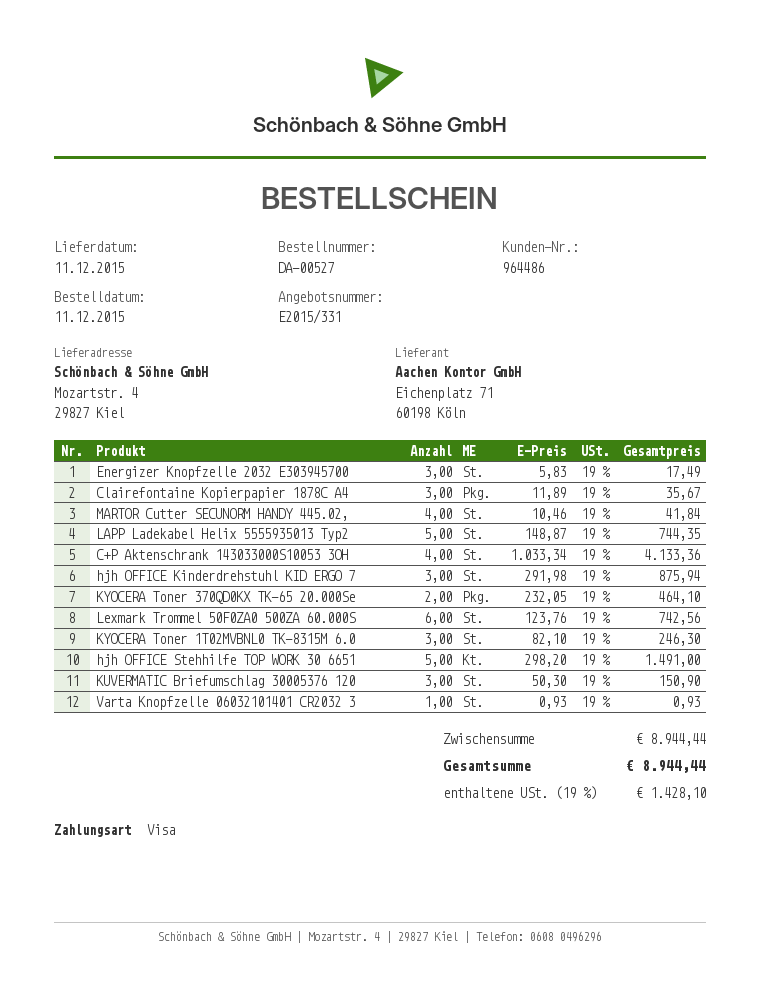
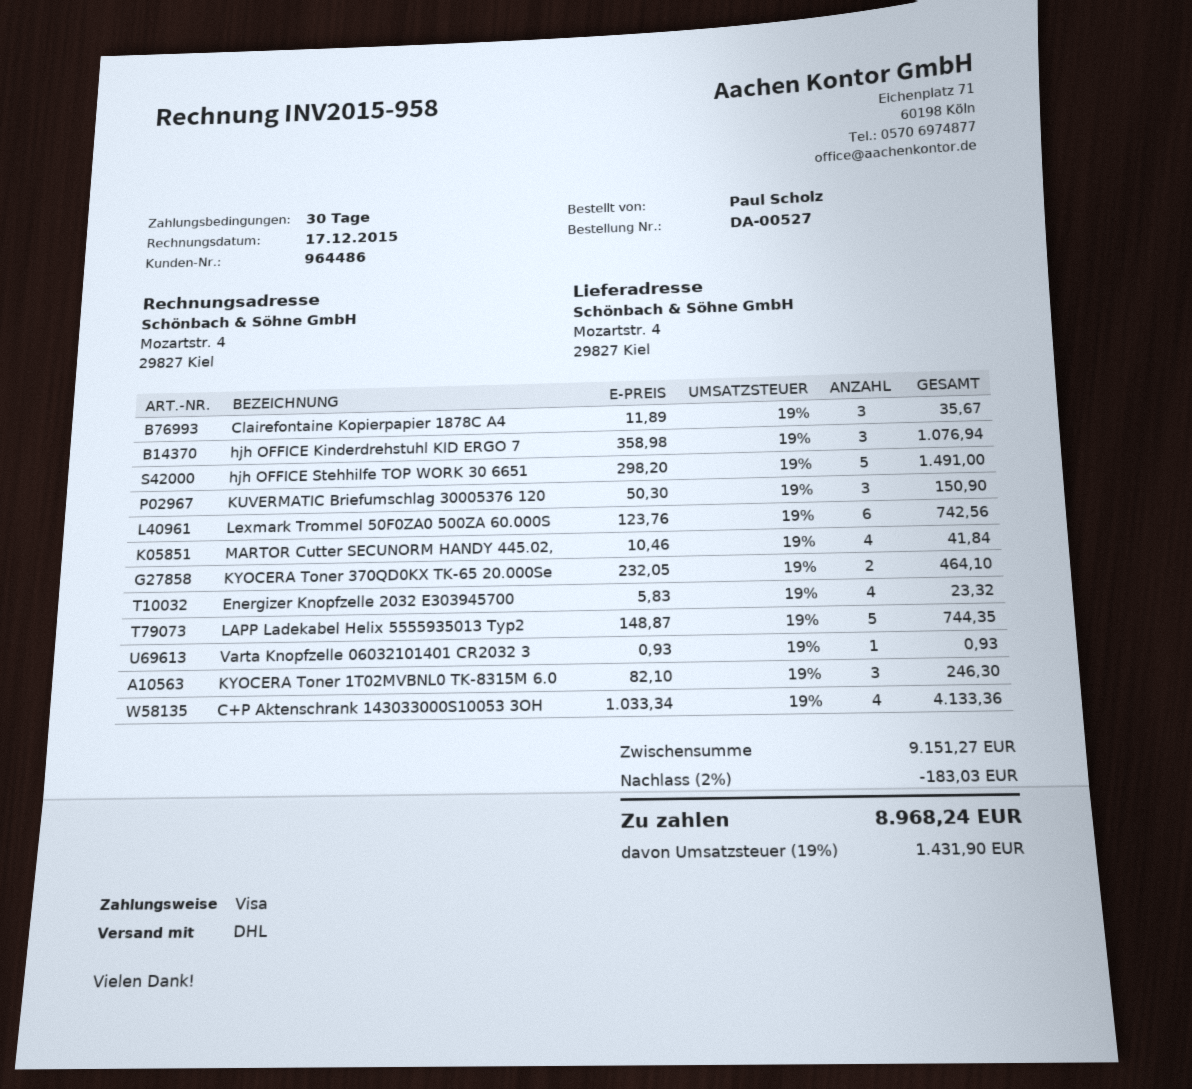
Energizer Knopfzelle 2032 E303945700: 3 x 5.83 = 17.49 -> 4 x 5.83 = 23.32
hjh OFFICE Kinderdrehstuhl KID ERGO 7: 3 x 291.98 = 875.94 -> 3 x 358.98 = 1076.94
subtotal: 8944.44 -> 9151.27
discount: none -> 2% = 183.03
tax: 19% = 1428.10 -> 19% = 1431.90
total: 8944.44 -> 8968.24

